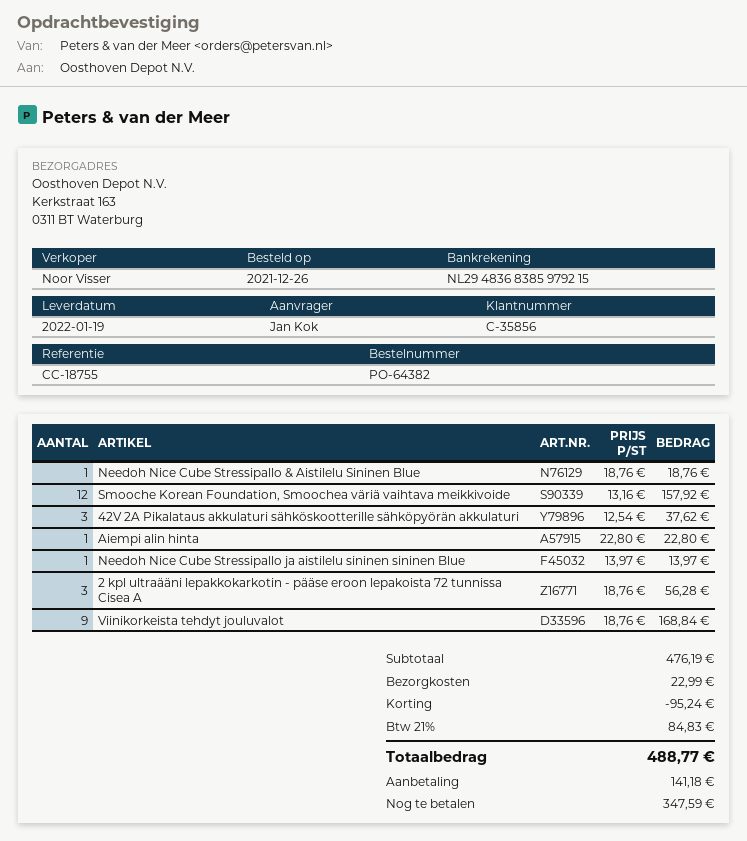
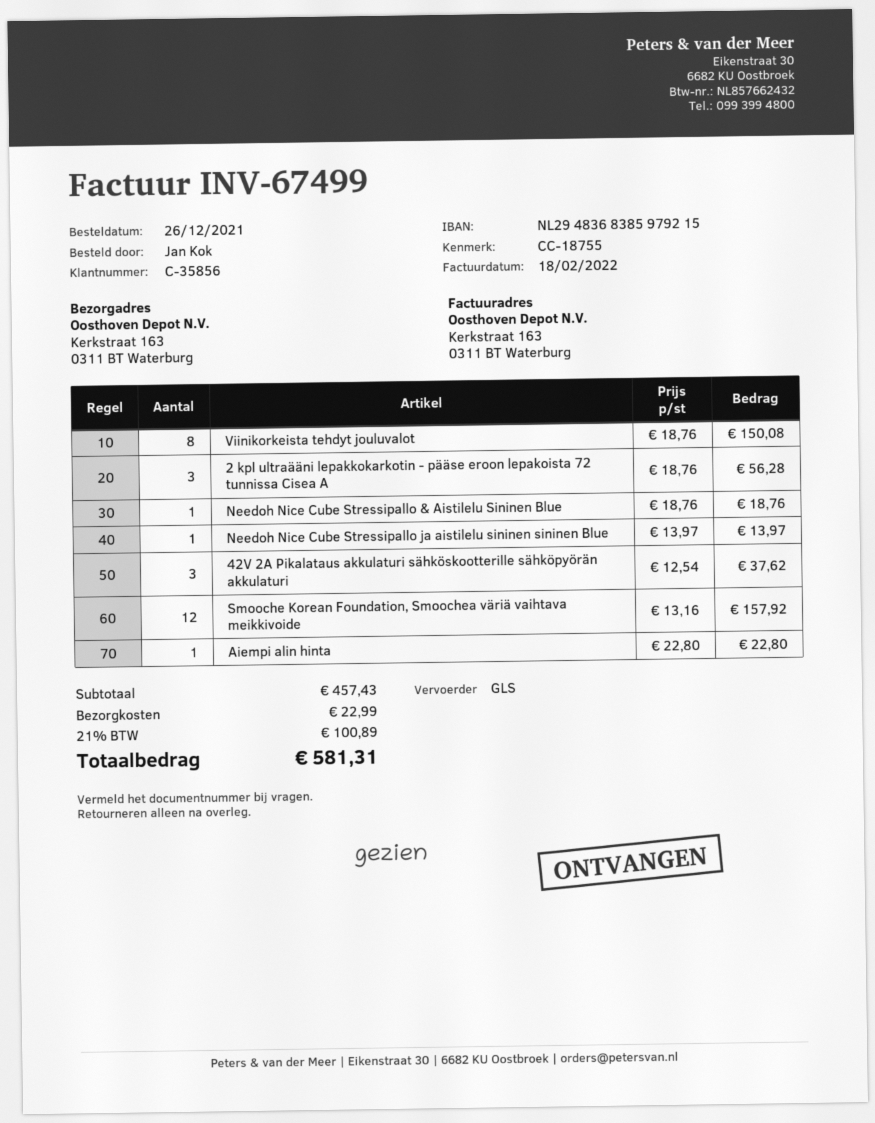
Viinikorkeista tehdyt jouluvalot: 9 x 18.76 = 168.84 -> 8 x 18.76 = 150.08
subtotal: 476.19 -> 457.43
discount: 95.24 -> none
tax: 21% = 84.83 -> 21% = 100.89
total: 488.77 -> 581.31

